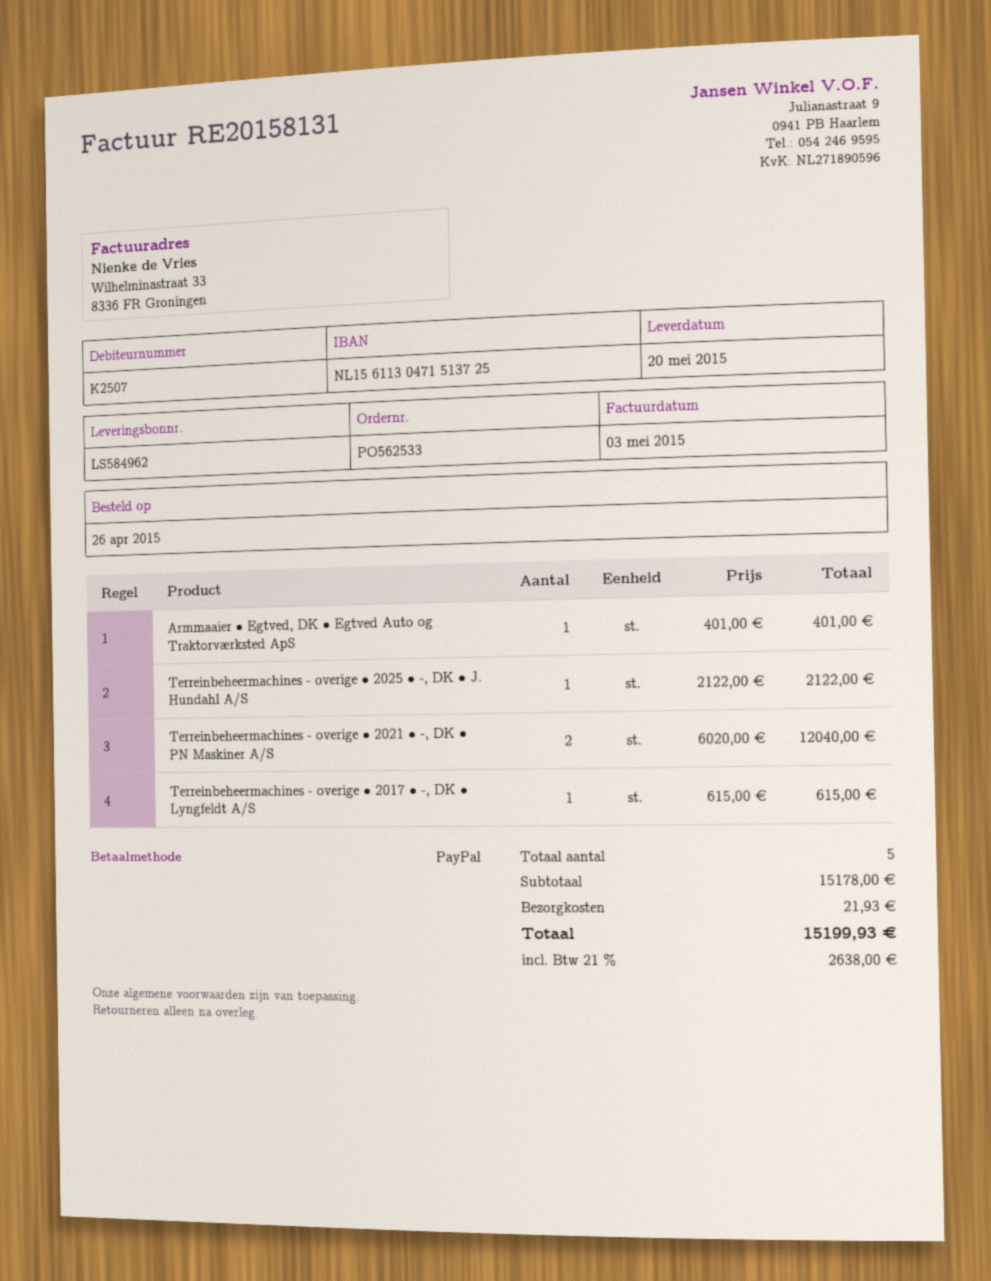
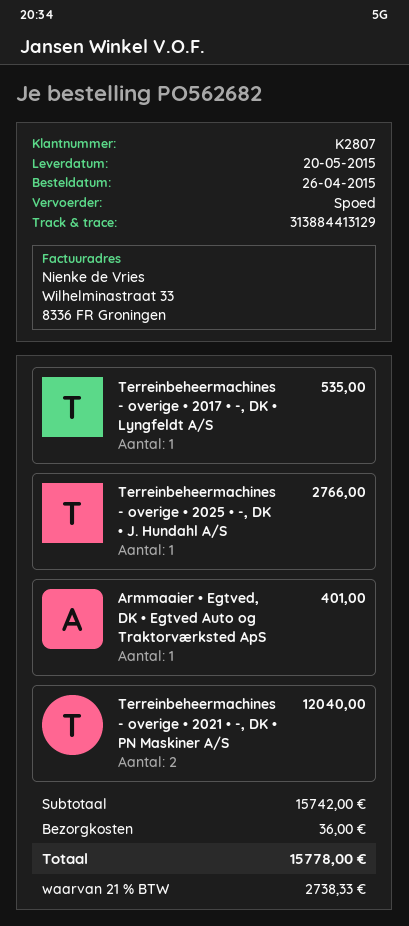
order number: PO562533 -> PO562682
customer number: K2507 -> K2807
Terreinbeheermachines - overige • 2025 • -, DK • J. Hundahl A/S: 1 for 2122.00 -> 1 for 2766.00
Terreinbeheermachines - overige • 2017 • -, DK • Lyngfeldt A/S: 1 for 615.00 -> 1 for 535.00
subtotal: 15178.00 -> 15742.00
shipping: 21.93 -> 36.00
tax: 21% = 2638.00 -> 21% = 2738.33
total: 15199.93 -> 15778.00

